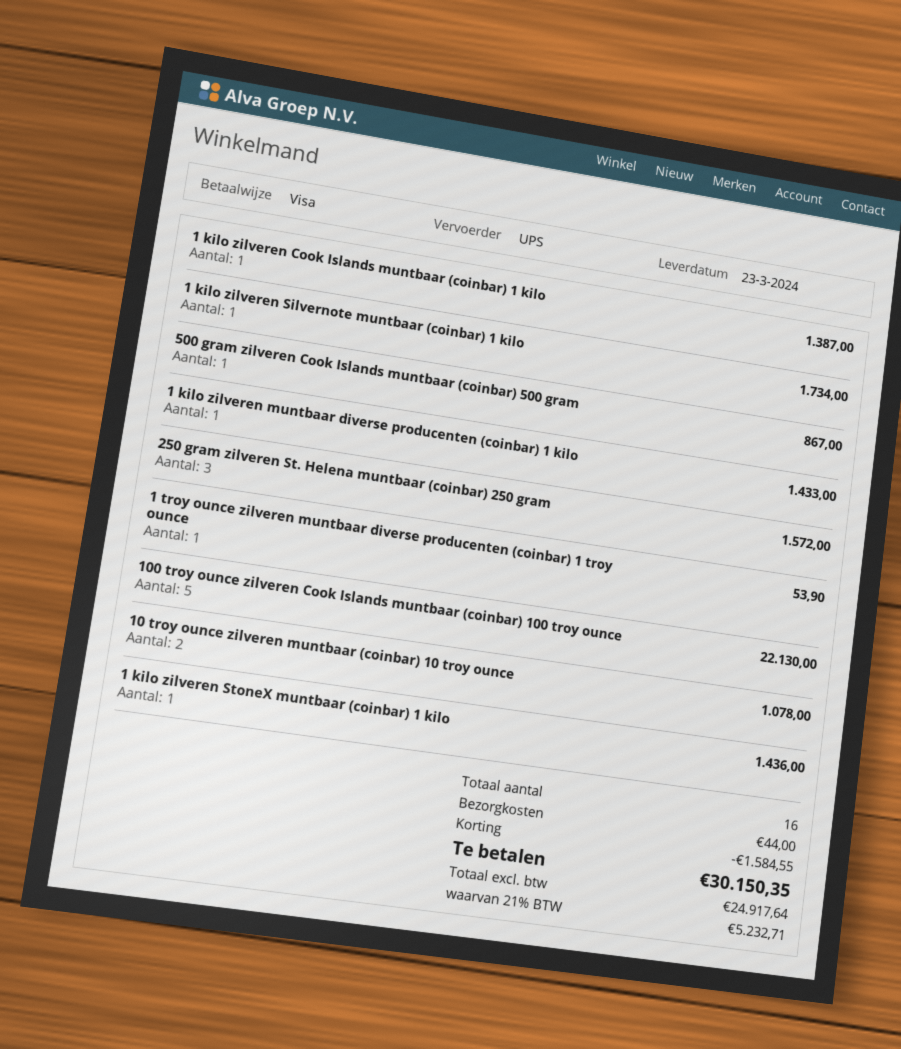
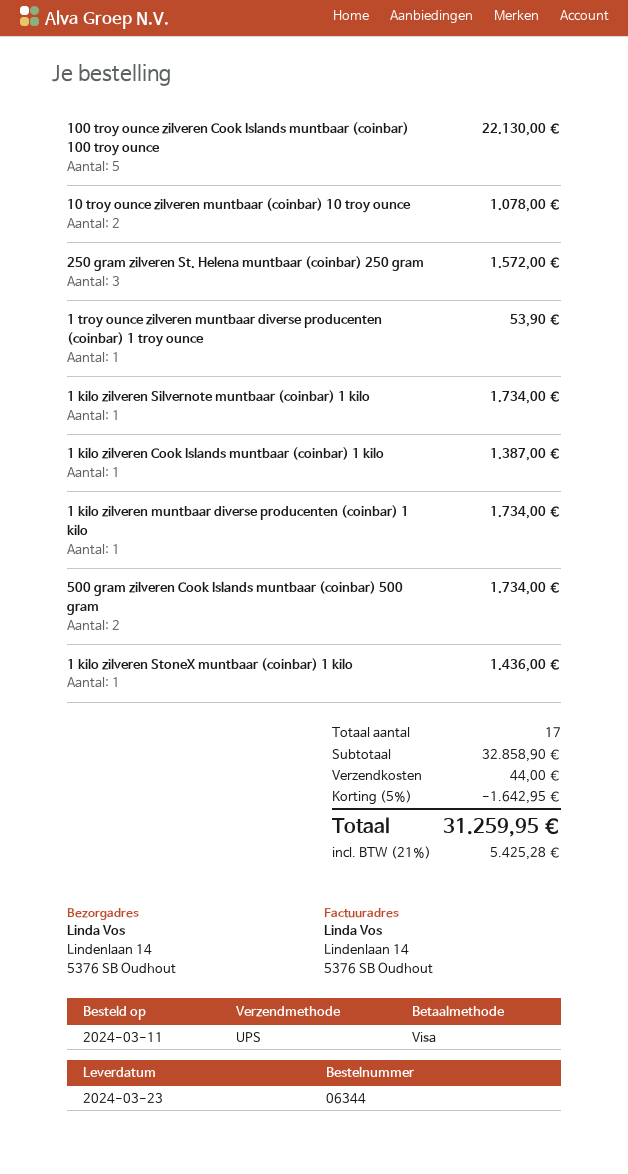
500 gram zilveren Cook Islands muntbaar (coinbar) 500 gram: 1 for 867.00 -> 2 for 1734.00
1 kilo zilveren muntbaar diverse producenten (coinbar) 1 kilo: 1 for 1433.00 -> 1 for 1734.00
total quantity: 16 -> 17
discount: 1584.55 -> 1642.95
tax: 21% = 5232.71 -> 21% = 5425.28
total: 30150.35 -> 31259.95

